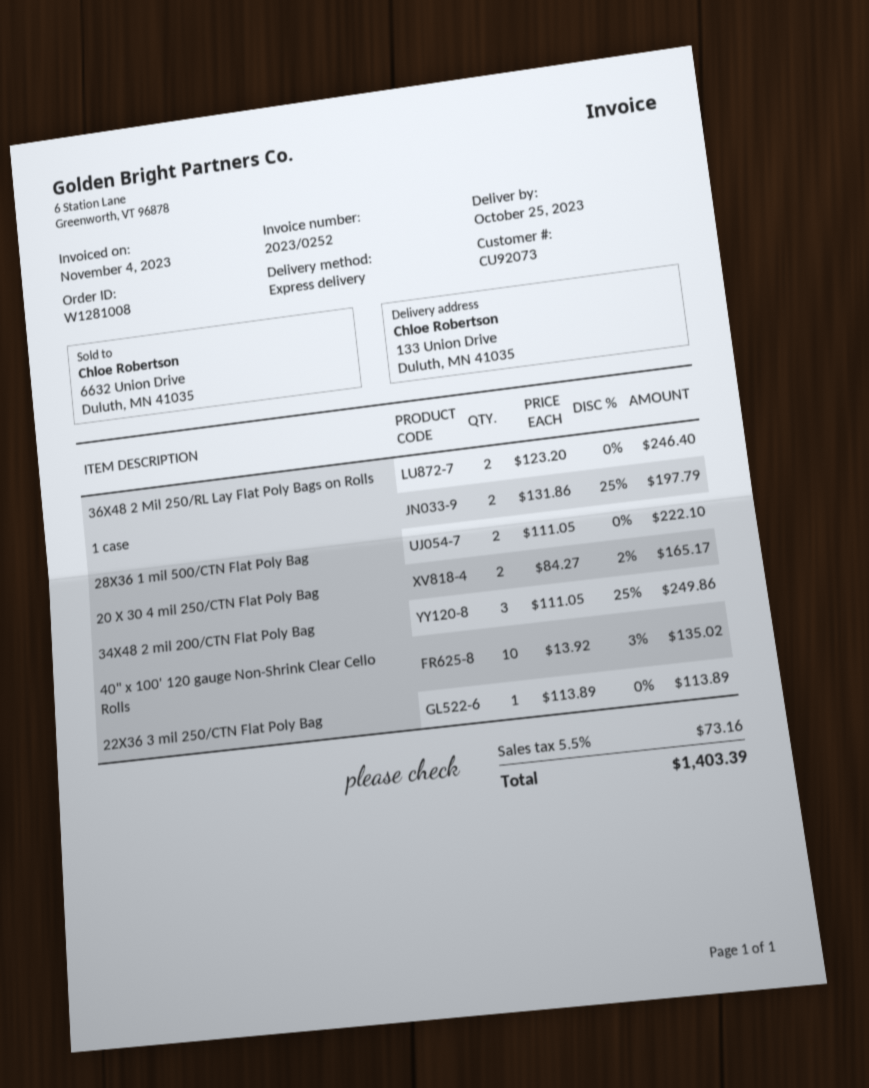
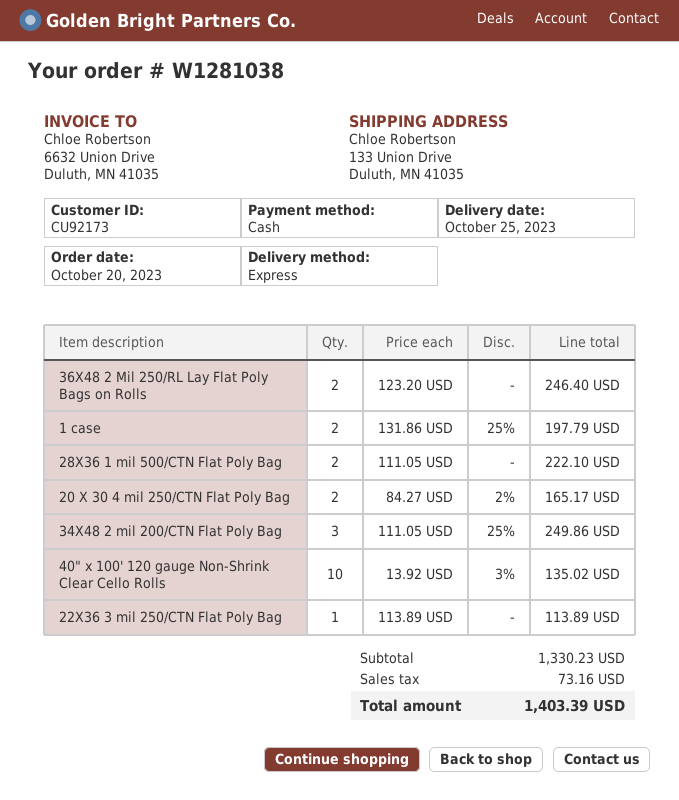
order number: W1281008 -> W1281038
customer number: CU92073 -> CU92173

